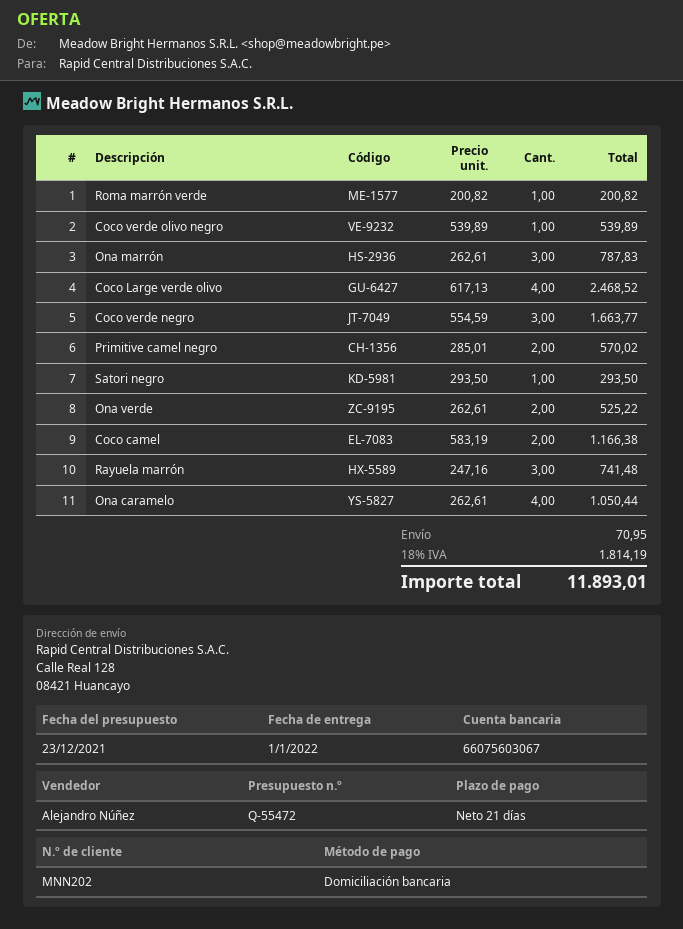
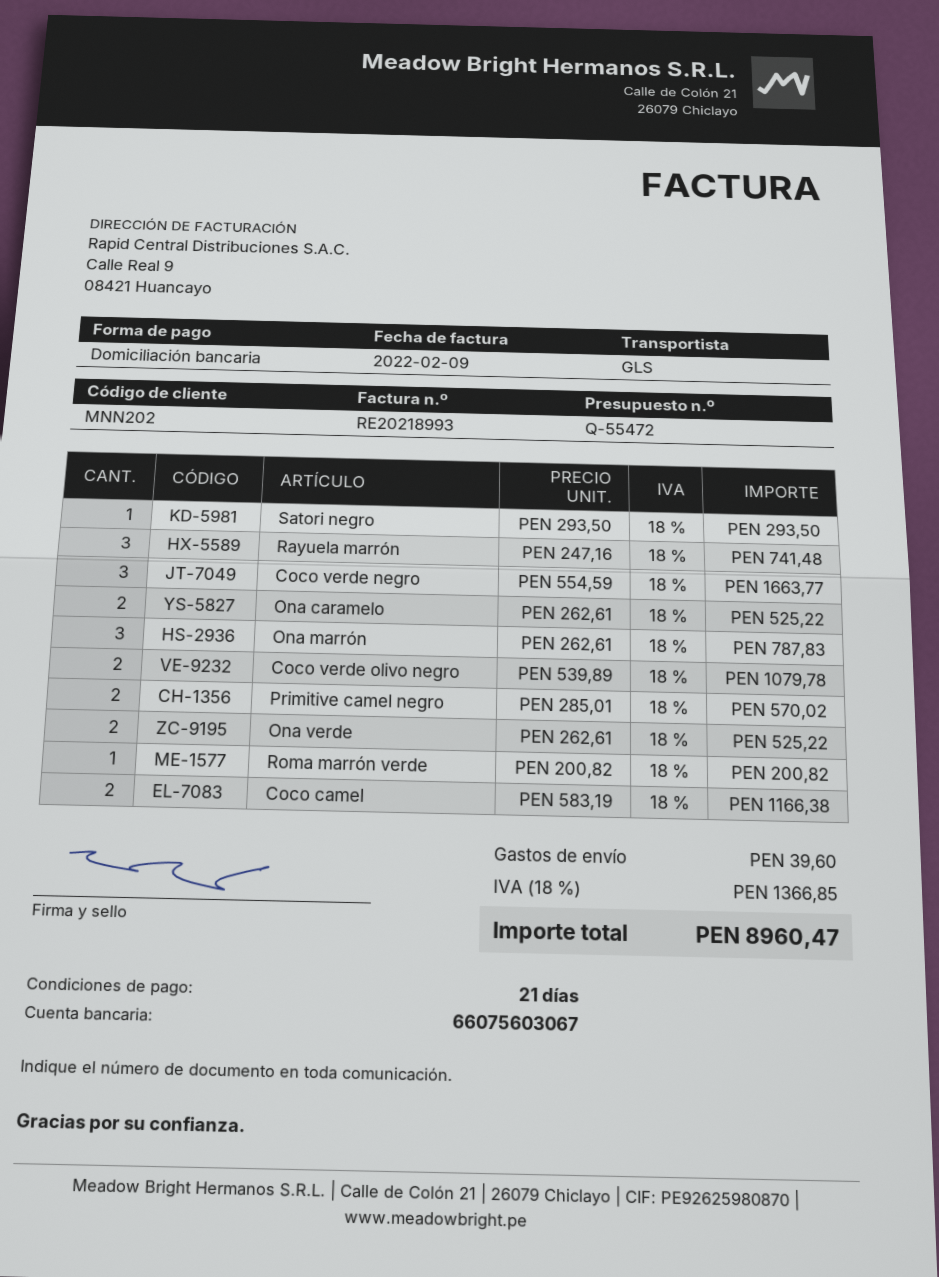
Coco verde olivo negro: 1 x 539.89 = 539.89 -> 2 x 539.89 = 1079.78
Coco Large verde olivo: 4 x 617.13 = 2468.52 -> none
Ona caramelo: 4 x 262.61 = 1050.44 -> 2 x 262.61 = 525.22
shipping: 70.95 -> 39.60
tax: 18% = 1814.19 -> 18% = 1366.85
total: 11893.01 -> 8960.47

